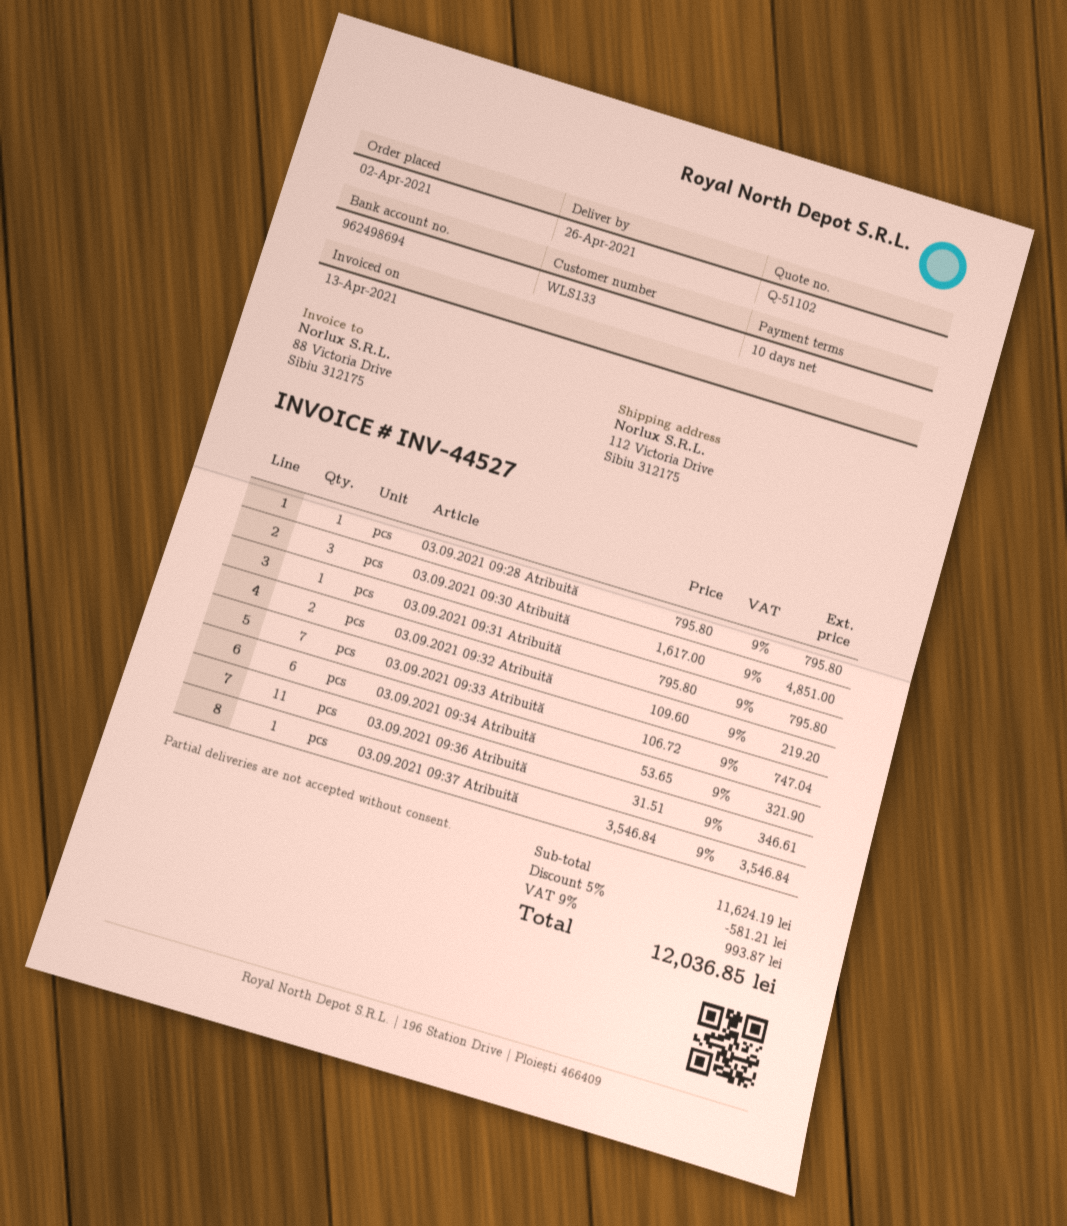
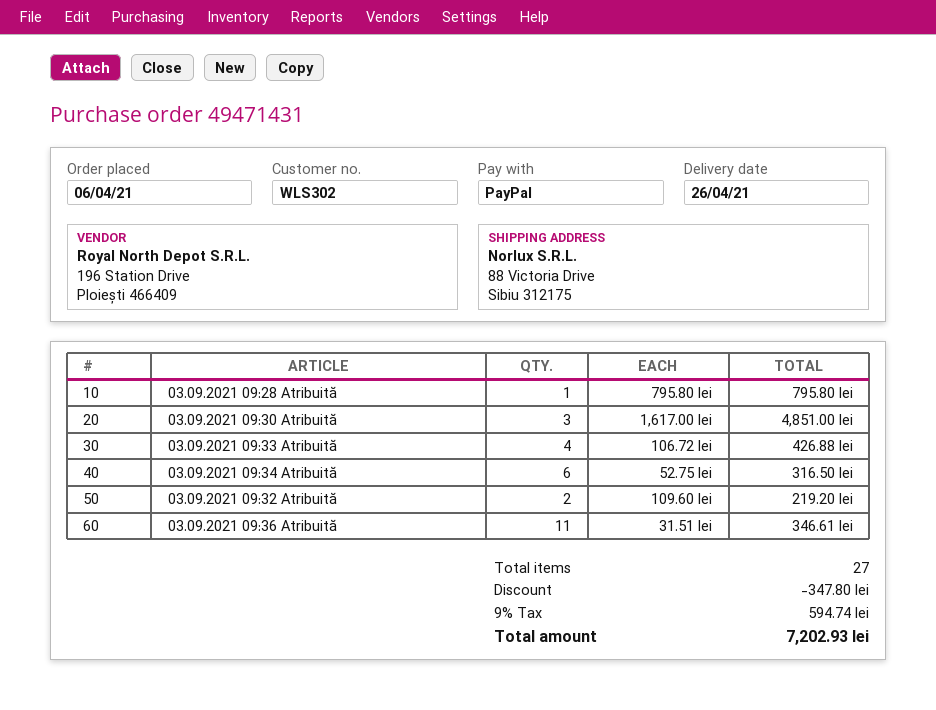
order date: 2021-04-02 -> 2021-04-06
customer number: WLS133 -> WLS302
ship to: 112 Victoria Drive, Sibiu 312175 -> 88 Victoria Drive, Sibiu 312175
03.09.2021 09:31 Atribuită: 1 x 795.80 = 795.80 -> none
03.09.2021 09:33 Atribuită: 7 x 106.72 = 747.04 -> 4 x 106.72 = 426.88
03.09.2021 09:34 Atribuită: 6 x 53.65 = 321.90 -> 6 x 52.75 = 316.50
03.09.2021 09:37 Atribuită: 1 x 3546.84 = 3546.84 -> none
discount: 581.21 -> 347.80
tax: 9% = 993.87 -> 9% = 594.74
total: 12036.85 -> 7202.93

